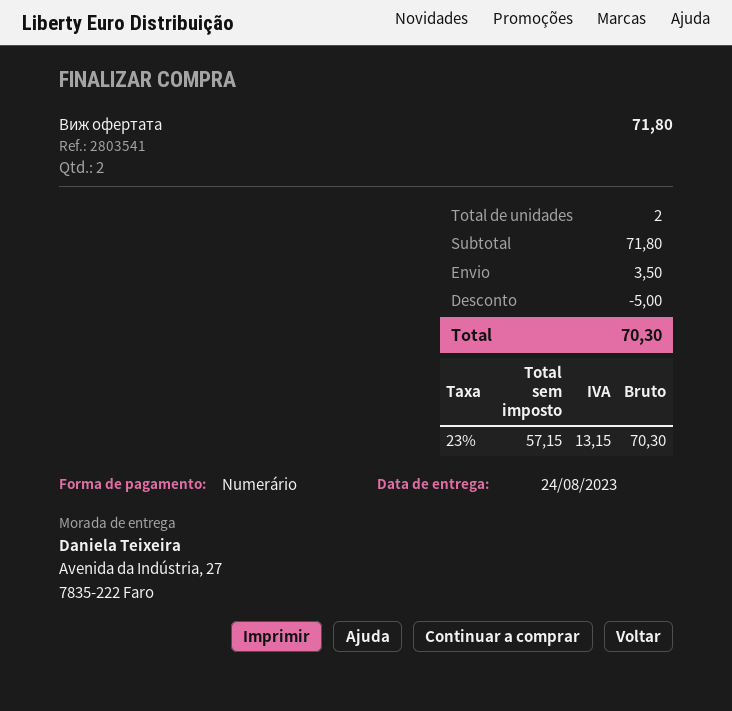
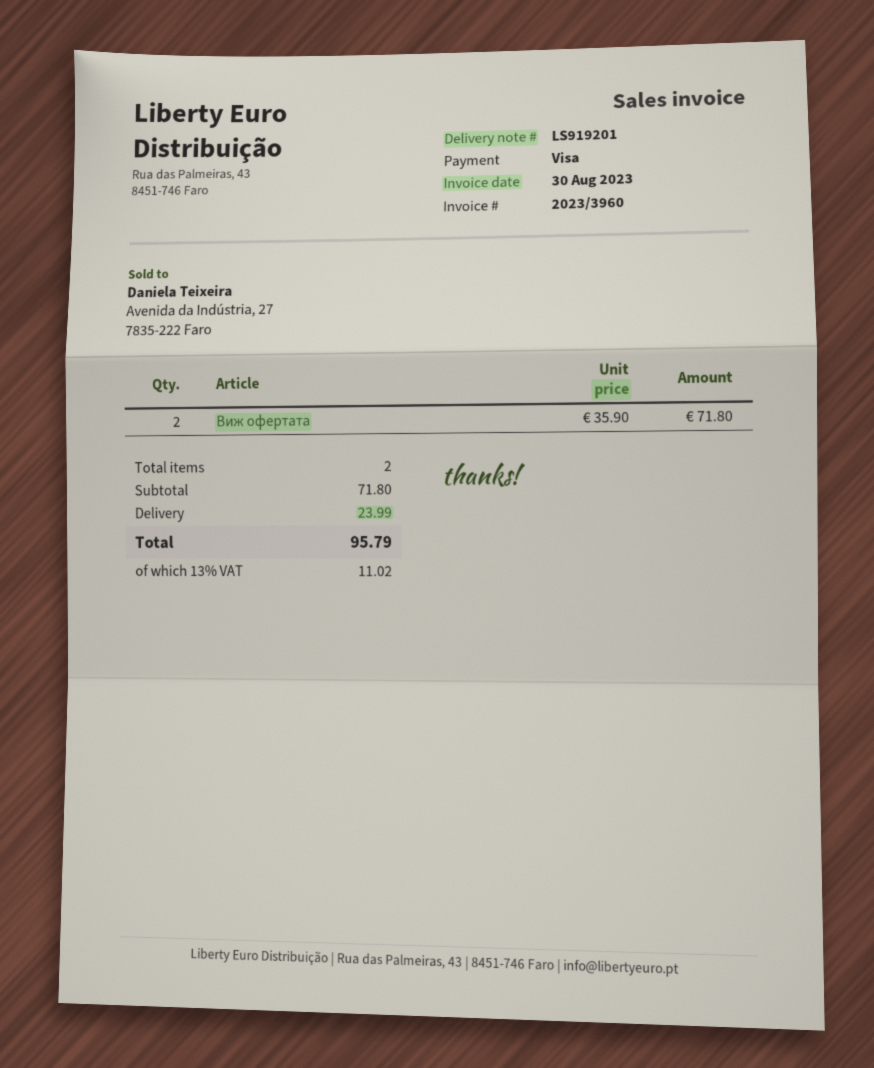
payment method: cash -> Visa
discount: 5.00 -> none
shipping: 3.50 -> 23.99
tax: 23% = 13.15 -> 13% = 11.02
total: 70.30 -> 95.79

